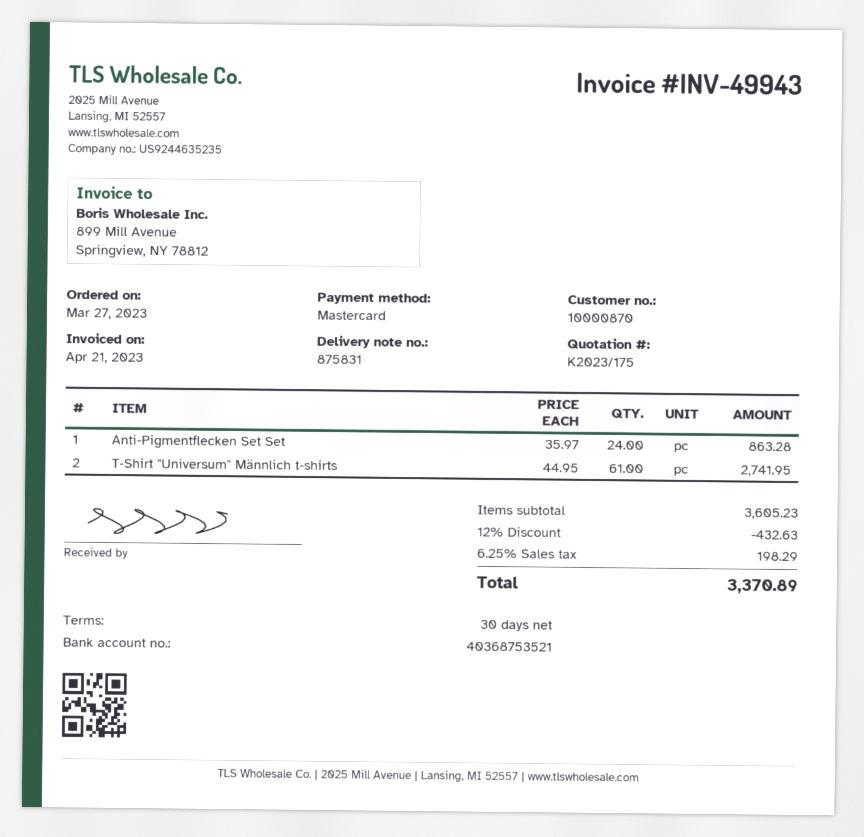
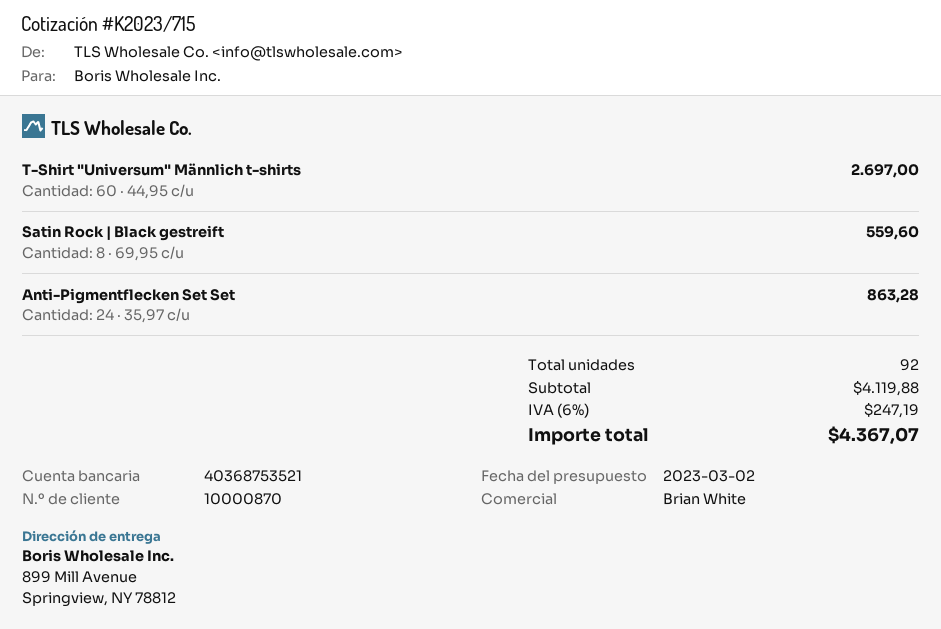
quote number: K2023/175 -> K2023/715
T-Shirt "Universum" Männlich t-shirts: 61 x 44.95 = 2741.95 -> 60 x 44.95 = 2697.00
Satin Rock | Black gestreift: none -> 8 x 69.95 = 559.60
subtotal: 3605.23 -> 4119.88
discount: 12% = 432.63 -> none
tax: 6.25% = 198.29 -> 6% = 247.19
total: 3370.89 -> 4367.07

